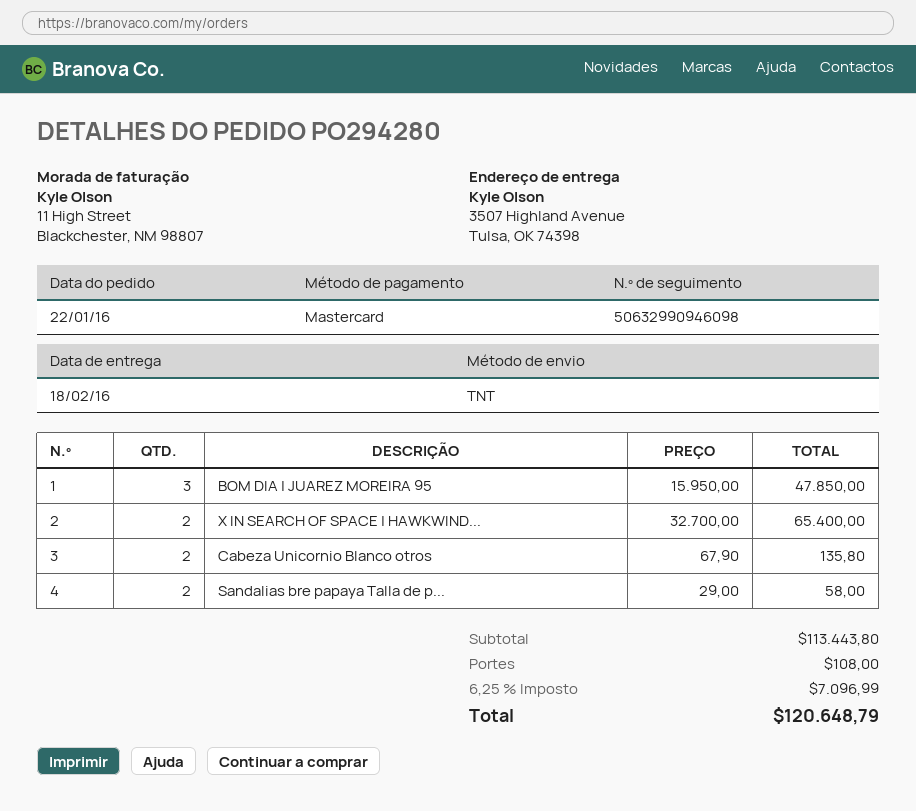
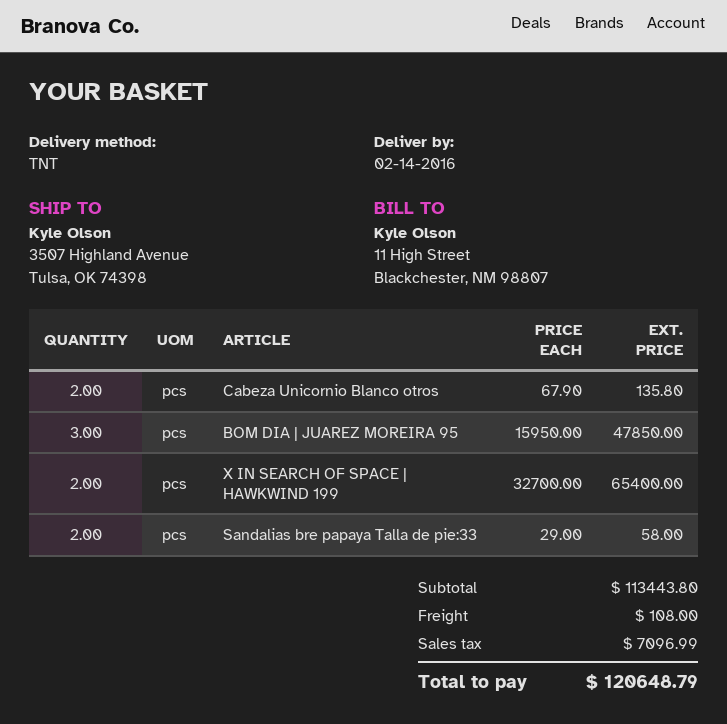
delivery date: 2016-02-18 -> 2016-02-14

